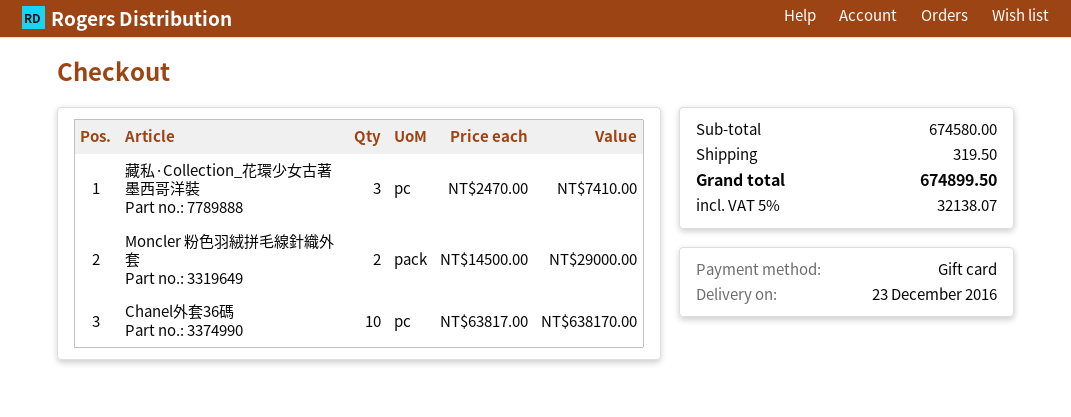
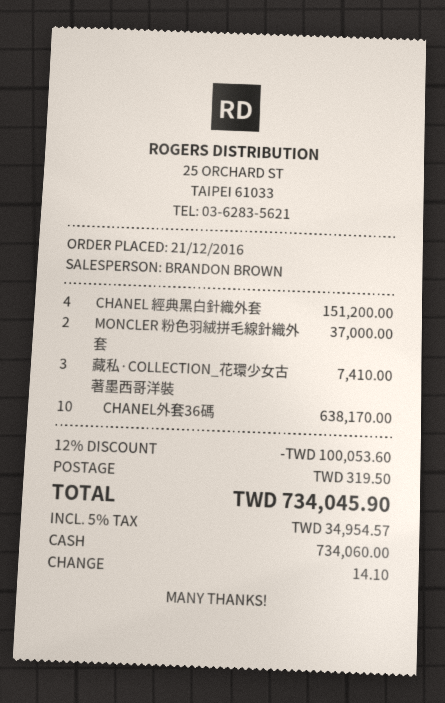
payment method: gift card -> cash
Moncler 粉色羽絨拼毛線針織外套: 2 for 29000.00 -> 2 for 37000.00
CHANEL 經典黑白針織外套: none -> 4 for 151200.00
discount: none -> 12% = 100053.60
tax: 5% = 32138.07 -> 5% = 34954.57
total: 674899.50 -> 734045.90

